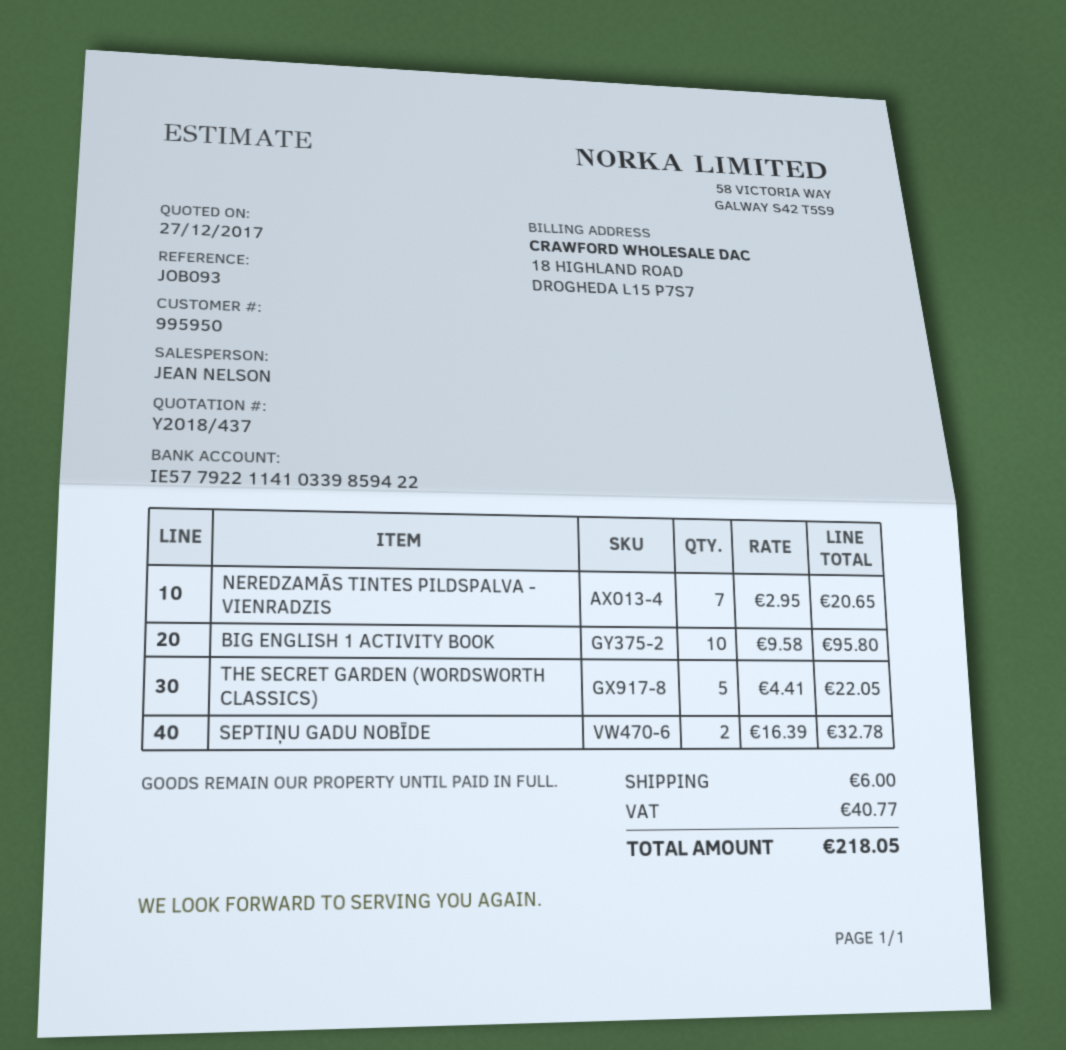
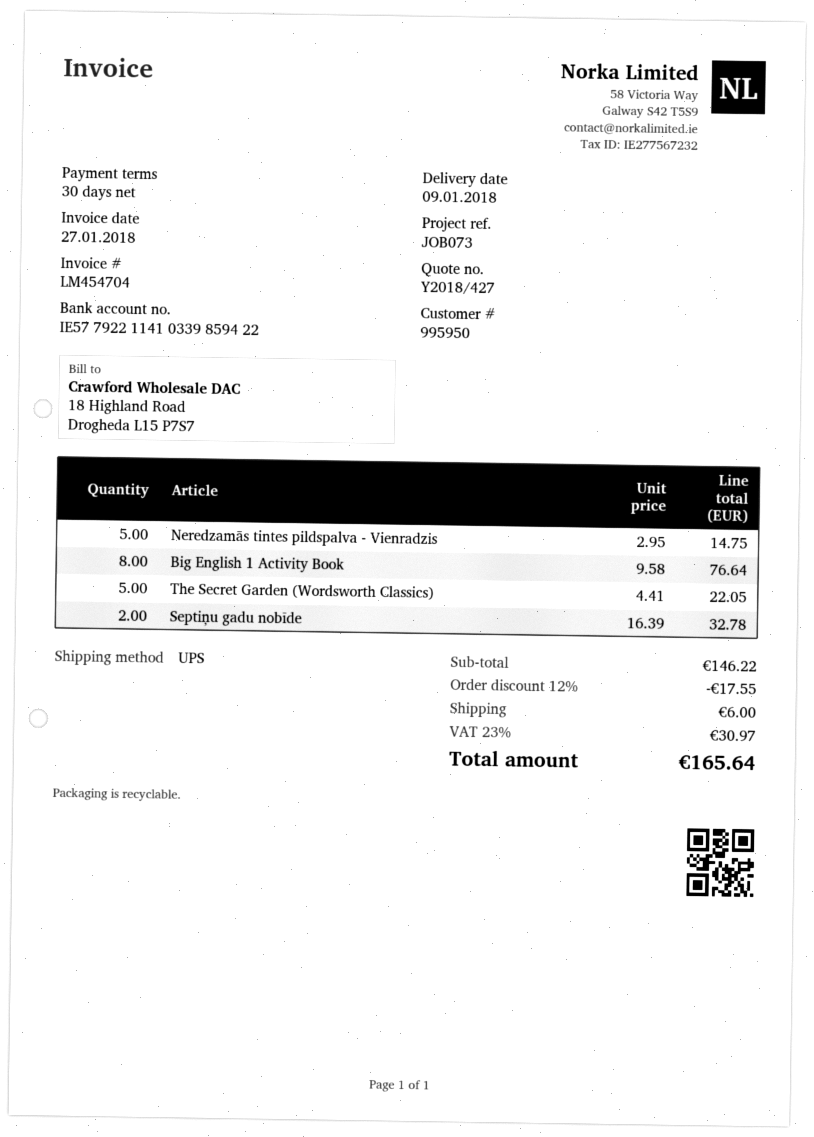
quote number: Y2018/437 -> Y2018/427
reference: JOB093 -> JOB073
NEREDZAMĀS TINTES PILDSPALVA - VIENRADZIS: 7 x 2.95 = 20.65 -> 5 x 2.95 = 14.75
BIG ENGLISH 1 ACTIVITY BOOK: 10 x 9.58 = 95.80 -> 8 x 9.58 = 76.64
discount: none -> 12% = 17.55
tax: 40.77 -> 30.97
total: 218.05 -> 165.64

